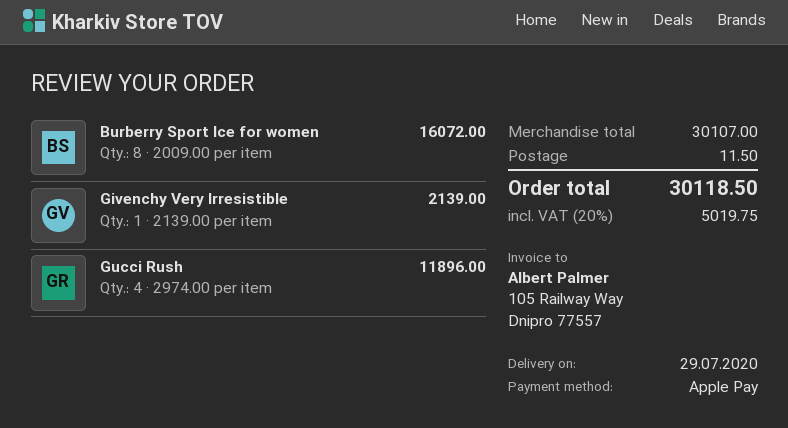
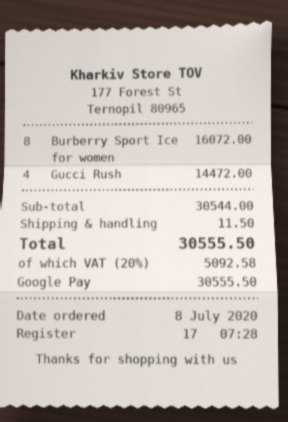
payment method: Apple Pay -> Google Pay
Givenchy Very Irresistible: 1 for 2139.00 -> none
Gucci Rush: 4 for 11896.00 -> 4 for 14472.00
subtotal: 30107.00 -> 30544.00
tax: 20% = 5019.75 -> 20% = 5092.58
total: 30118.50 -> 30555.50

